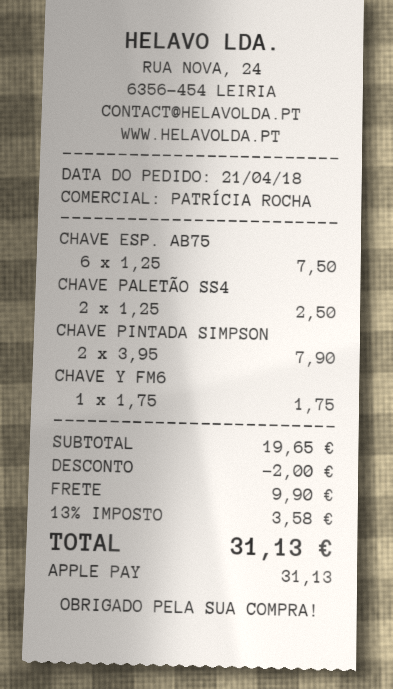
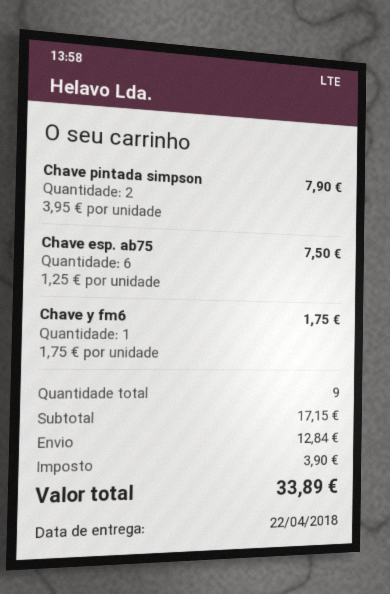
CHAVE PALETÃO SS4: 2 x 1.25 = 2.50 -> none
subtotal: 19.65 -> 17.15
discount: 2.00 -> none
shipping: 9.90 -> 12.84
tax: 3.58 -> 3.90
total: 31.13 -> 33.89

